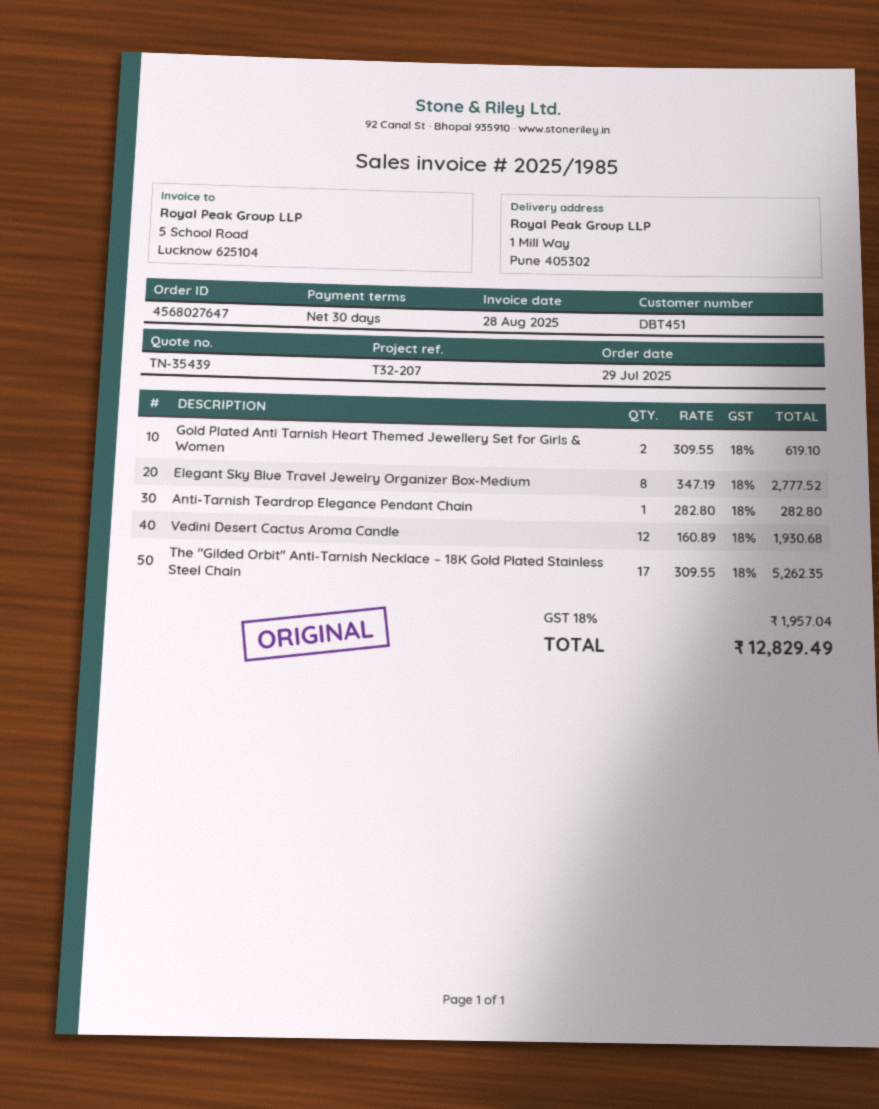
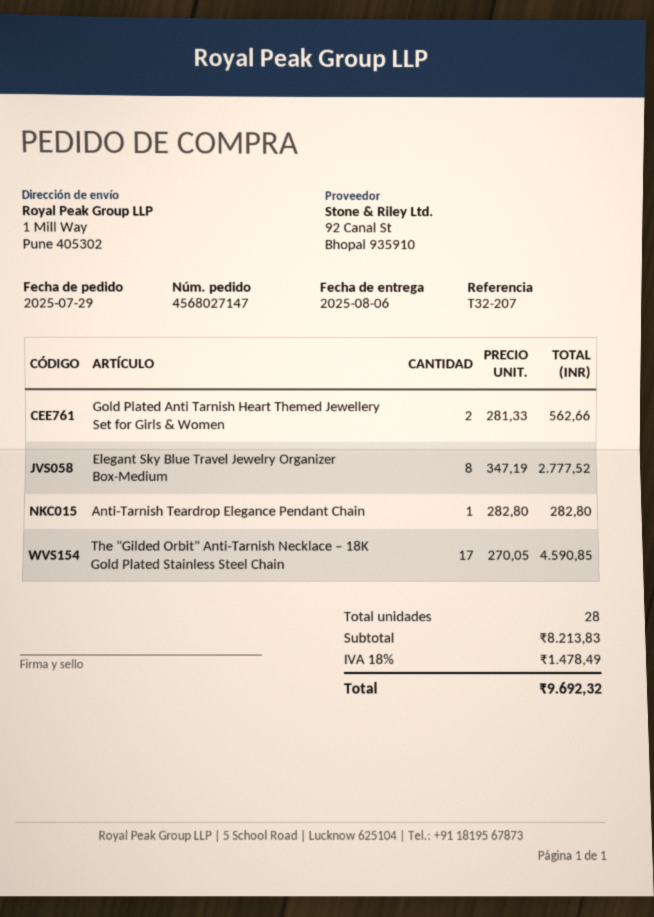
order number: 4568027647 -> 4568027147
Gold Plated Anti Tarnish Heart Themed Jewellery Set for Girls & Women: 2 x 309.55 = 619.10 -> 2 x 281.33 = 562.66
Vedini Desert Cactus Aroma Candle: 12 x 160.89 = 1930.68 -> none
The "Gilded Orbit" Anti-Tarnish Necklace – 18K Gold Plated Stainless Steel Chain: 17 x 309.55 = 5262.35 -> 17 x 270.05 = 4590.85
tax: 18% = 1957.04 -> 18% = 1478.49
total: 12829.49 -> 9692.32

